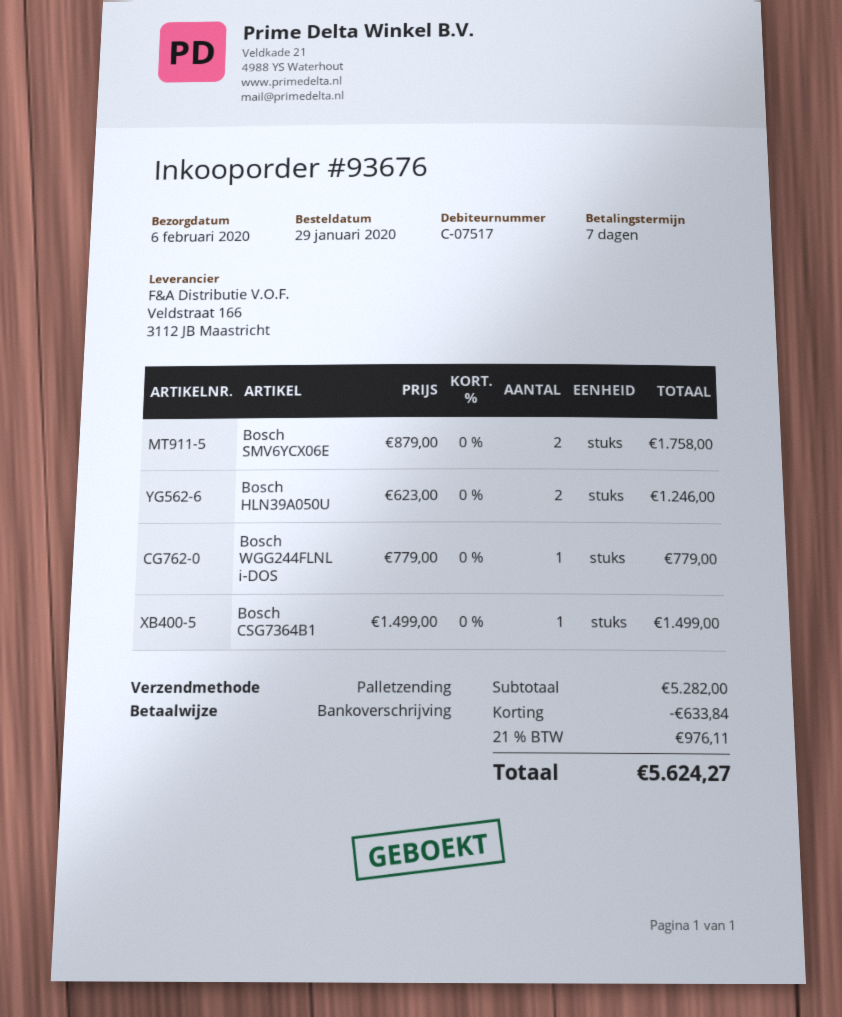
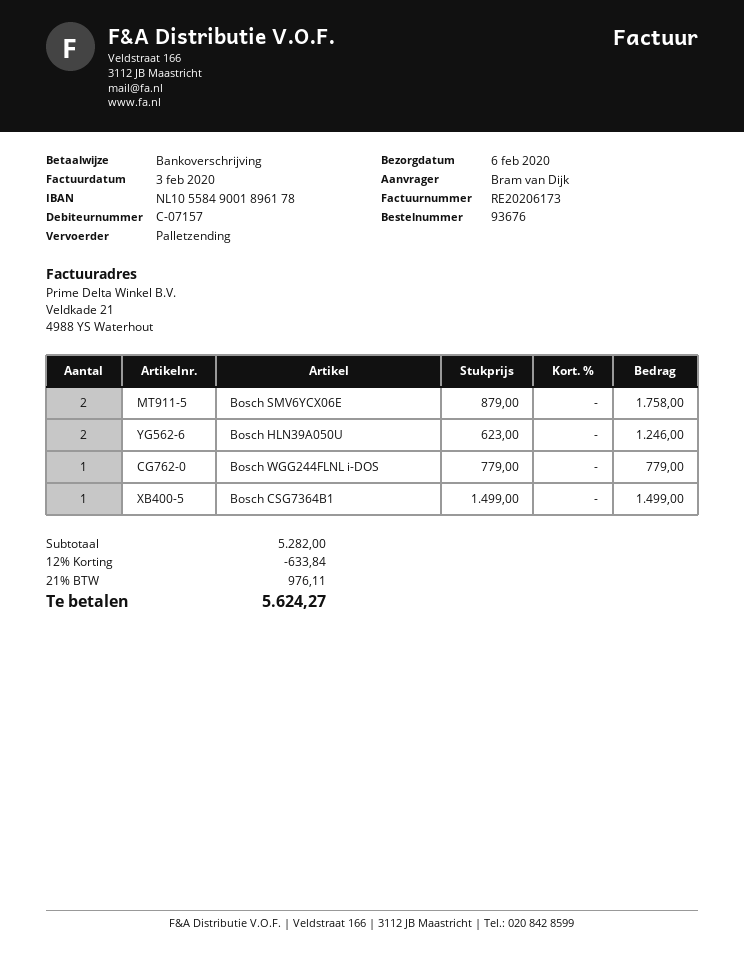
customer number: C-07517 -> C-07157

